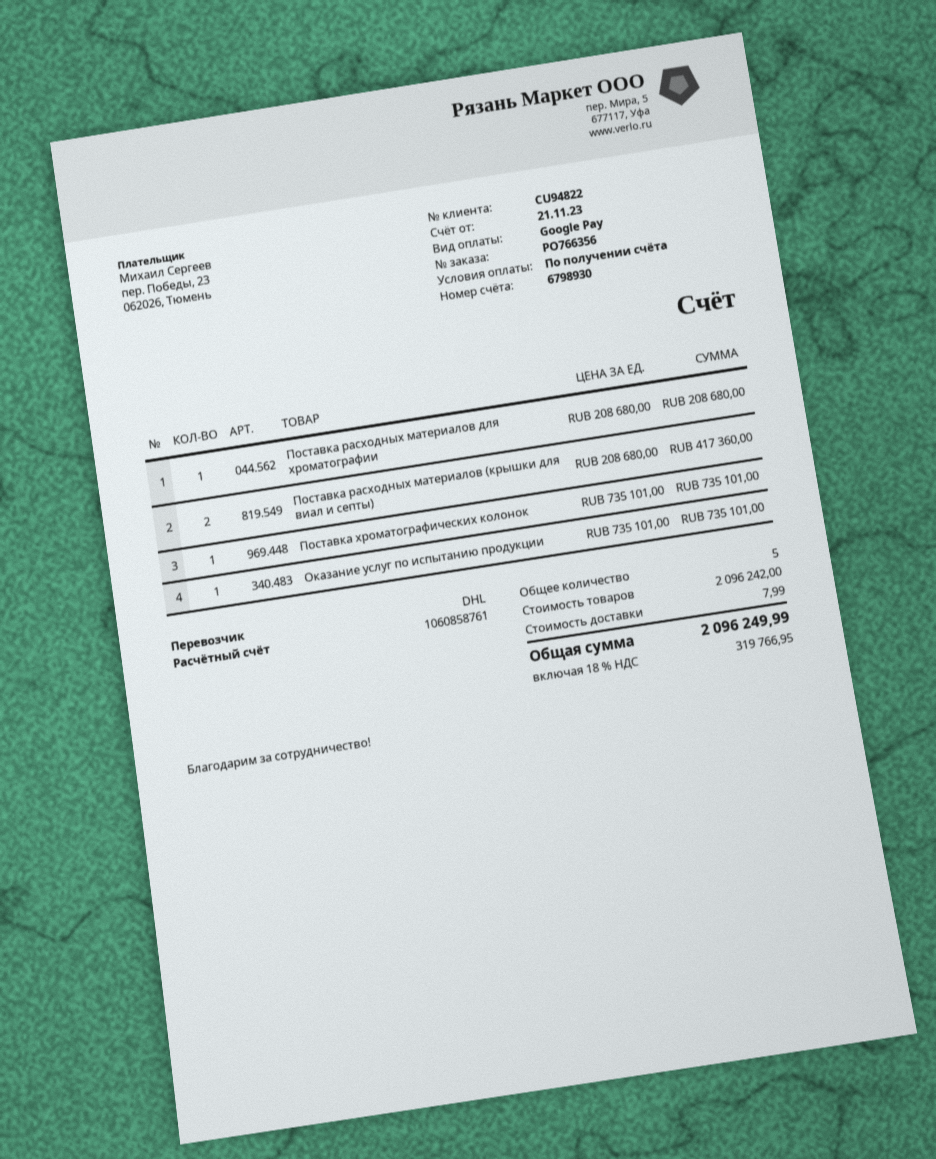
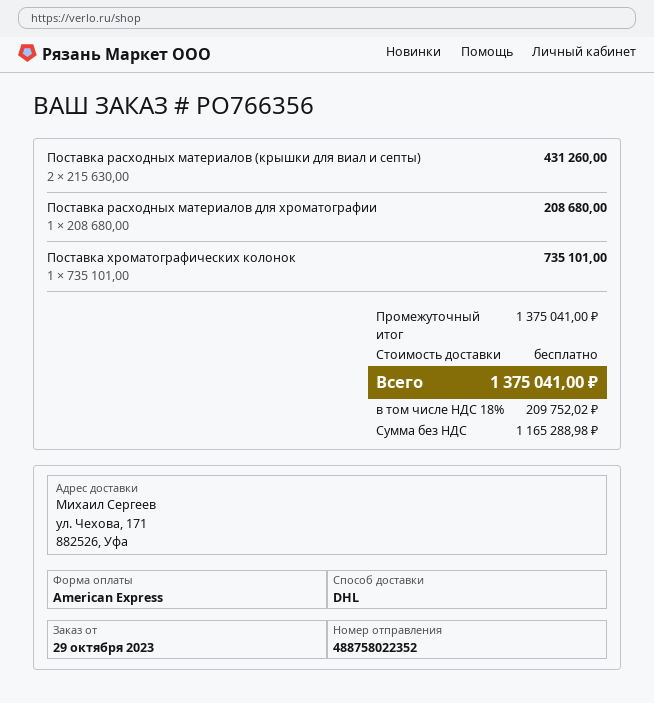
payment method: Google Pay -> American Express
Поставка расходных материалов (крышки для виал и септы): 2 x 208680.00 = 417360.00 -> 2 x 215630.00 = 431260.00
Оказание услуг по испытанию продукции: 1 x 735101.00 = 735101.00 -> none
subtotal: 2096242.00 -> 1375041.00
shipping: 7.99 -> 0.00
tax: 18% = 319766.95 -> 18% = 209752.02
total: 2096249.99 -> 1375041.00

